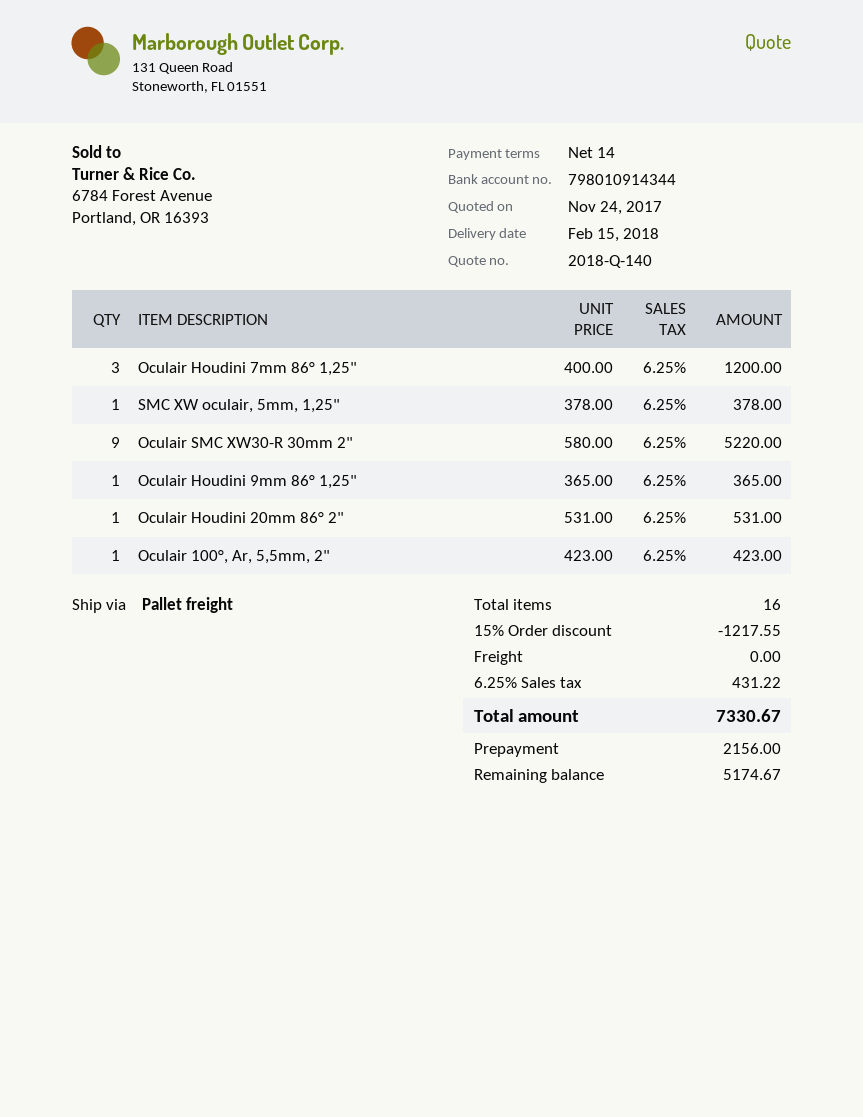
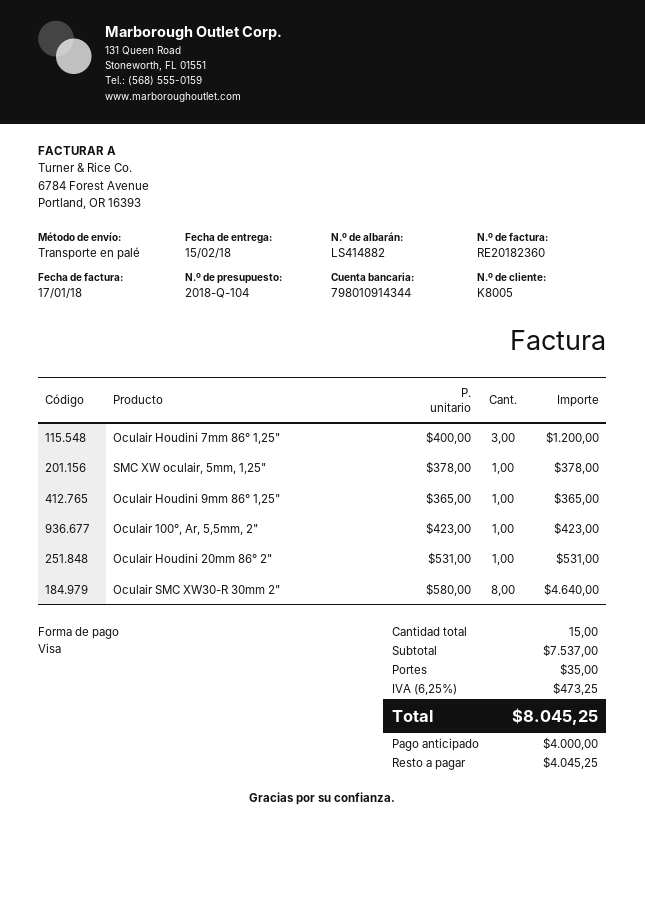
quote number: 2018-Q-140 -> 2018-Q-104
Oculair SMC XW30-R 30mm 2": 9 x 580.00 = 5220.00 -> 8 x 580.00 = 4640.00
total quantity: 16 -> 15
discount: 15% = 1217.55 -> none
shipping: 0.00 -> 35.00
tax: 6.25% = 431.22 -> 6.25% = 473.25
total: 7330.67 -> 8045.25
deposit: 2156.00 -> 4000.00
balance: 5174.67 -> 4045.25

